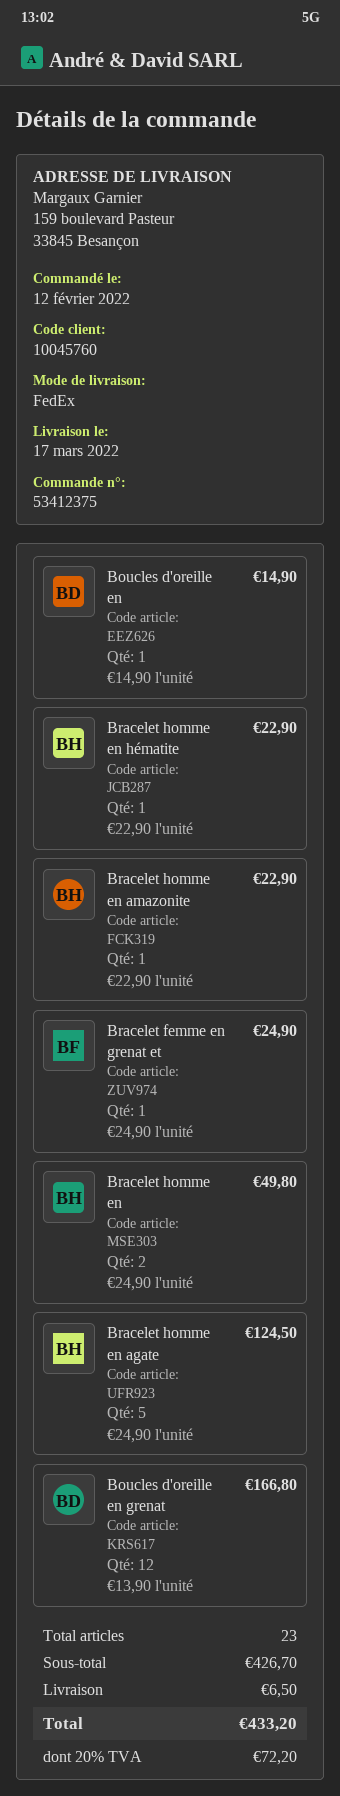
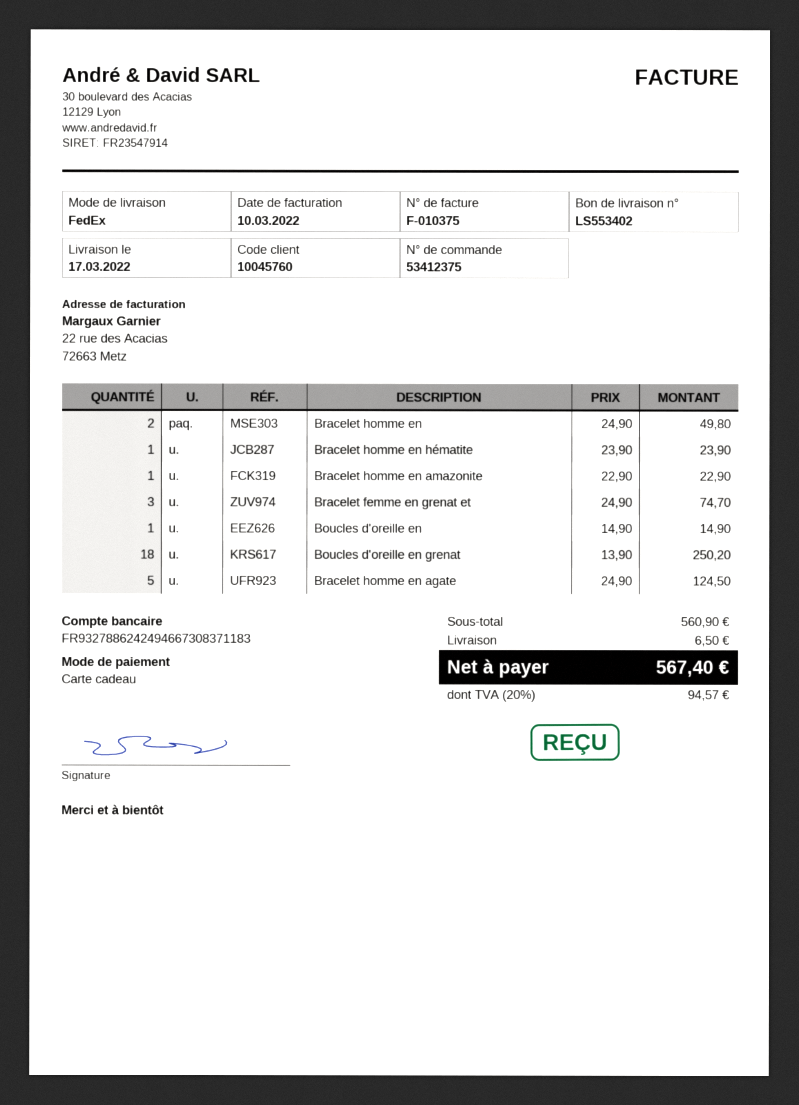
Bracelet homme en hématite: 1 x 22.90 = 22.90 -> 1 x 23.90 = 23.90
Bracelet femme en grenat et: 1 x 24.90 = 24.90 -> 3 x 24.90 = 74.70
Boucles d'oreille en grenat: 12 x 13.90 = 166.80 -> 18 x 13.90 = 250.20
subtotal: 426.70 -> 560.90
tax: 20% = 72.20 -> 20% = 94.57
total: 433.20 -> 567.40

